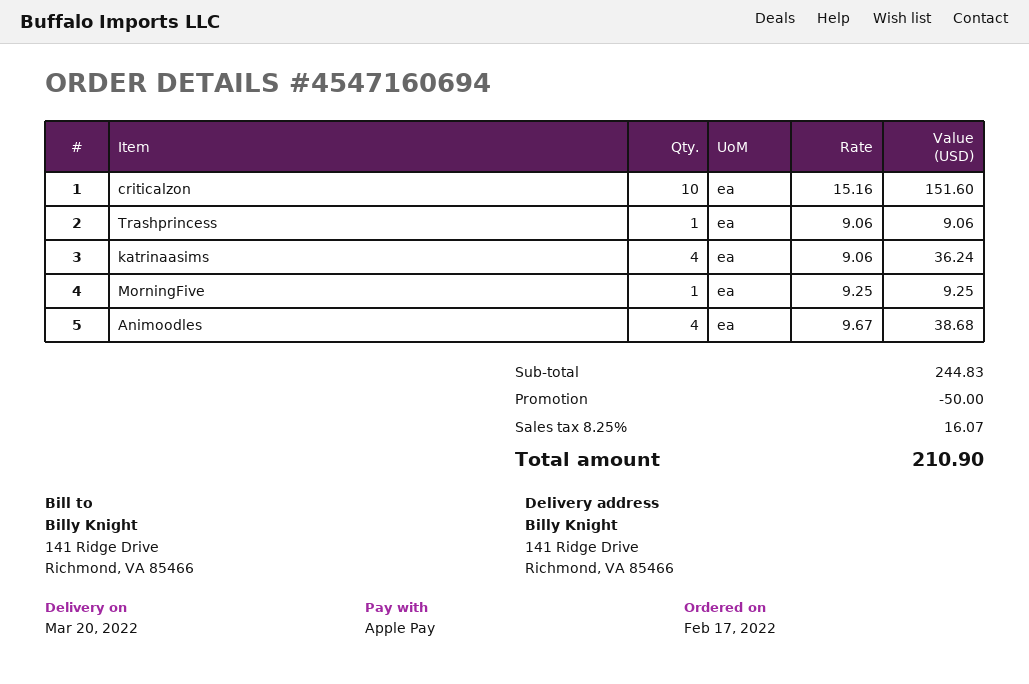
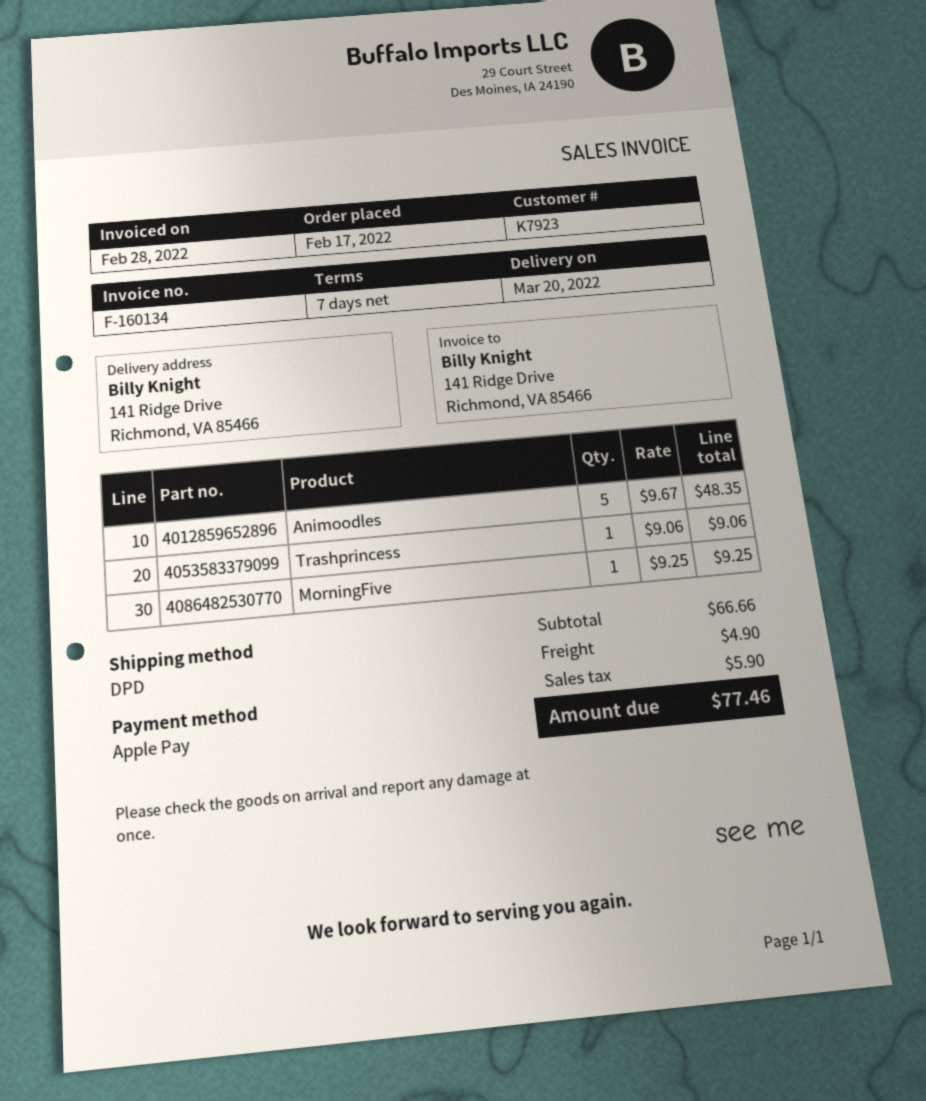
criticalzon: 10 x 15.16 = 151.60 -> none
katrinaasims: 4 x 9.06 = 36.24 -> none
Animoodles: 4 x 9.67 = 38.68 -> 5 x 9.67 = 48.35
subtotal: 244.83 -> 66.66
discount: 50.00 -> none
shipping: none -> 4.90
tax: 16.07 -> 5.90
total: 210.90 -> 77.46

